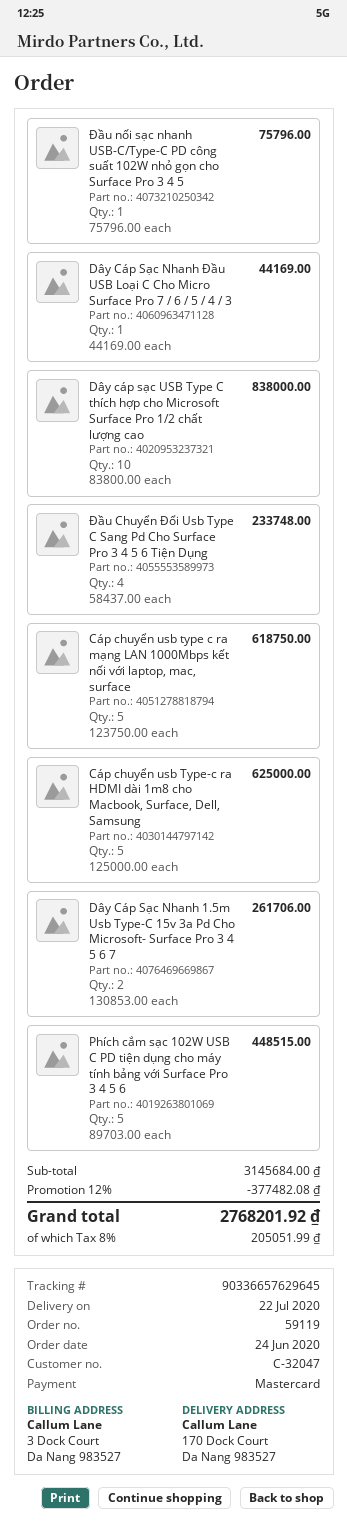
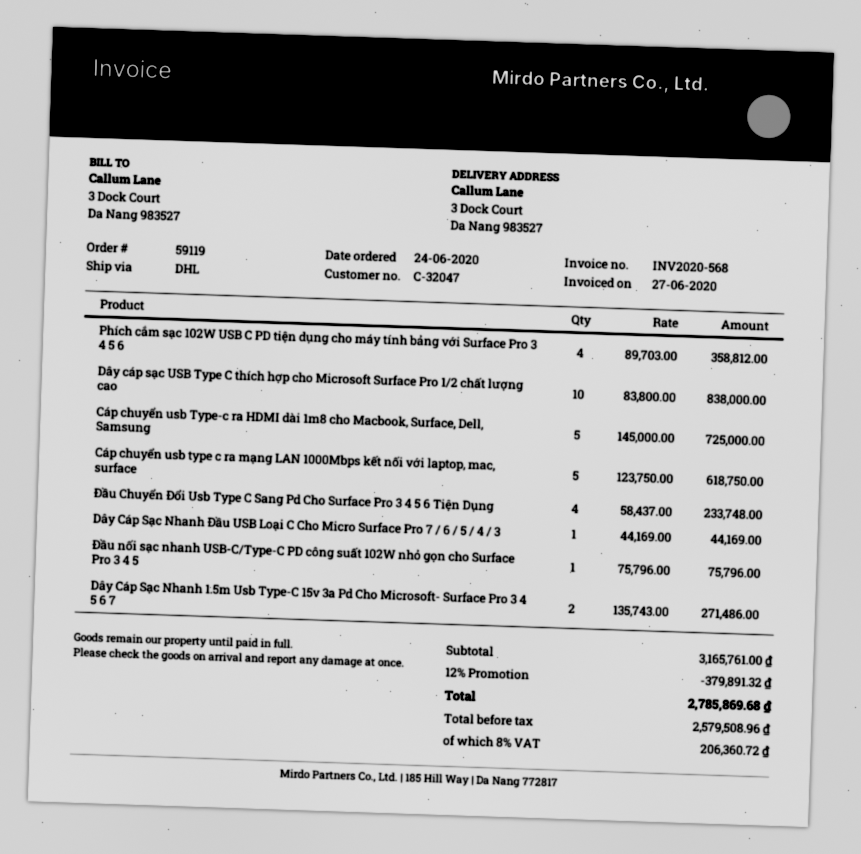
ship to: 170 Dock Court, Da Nang 983527 -> 3 Dock Court, Da Nang 983527
Cáp chuyển usb Type-c ra HDMI dài 1m8 cho Macbook, Surface, Dell, Samsung: 5 x 125000.00 = 625000.00 -> 5 x 145000.00 = 725000.00
Dây Cáp Sạc Nhanh 1.5m Usb Type-C 15v 3a Pd Cho Microsoft- Surface Pro 3 4 5 6 7: 2 x 130853.00 = 261706.00 -> 2 x 135743.00 = 271486.00
Phích cắm sạc 102W USB C PD tiện dụng cho máy tính bảng với Surface Pro 3 4 5 6: 5 x 89703.00 = 448515.00 -> 4 x 89703.00 = 358812.00
subtotal: 3145684.00 -> 3165761.00
discount: 12% = 377482.08 -> 12% = 379891.32
tax: 8% = 205051.99 -> 8% = 206360.72
total: 2768201.92 -> 2785869.68

